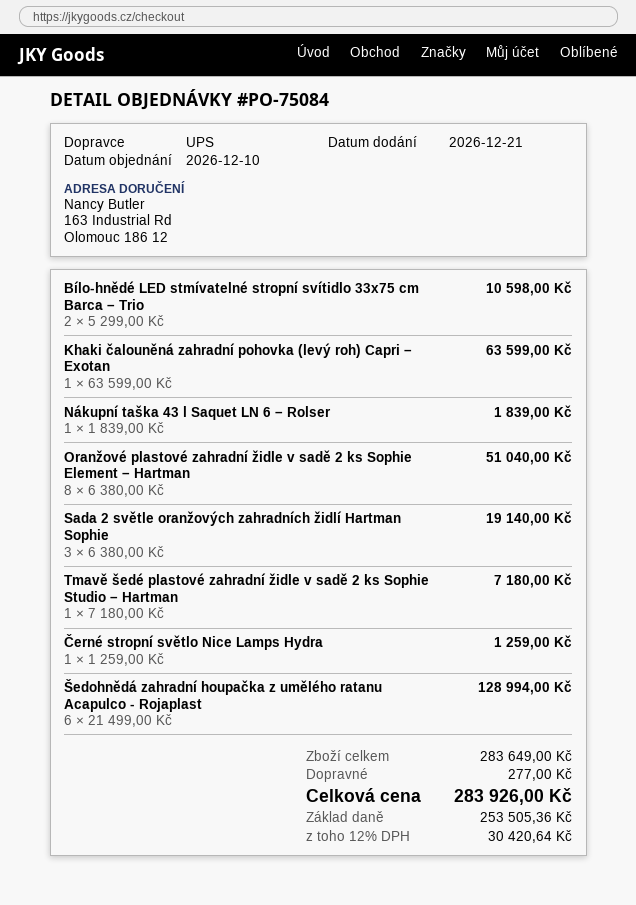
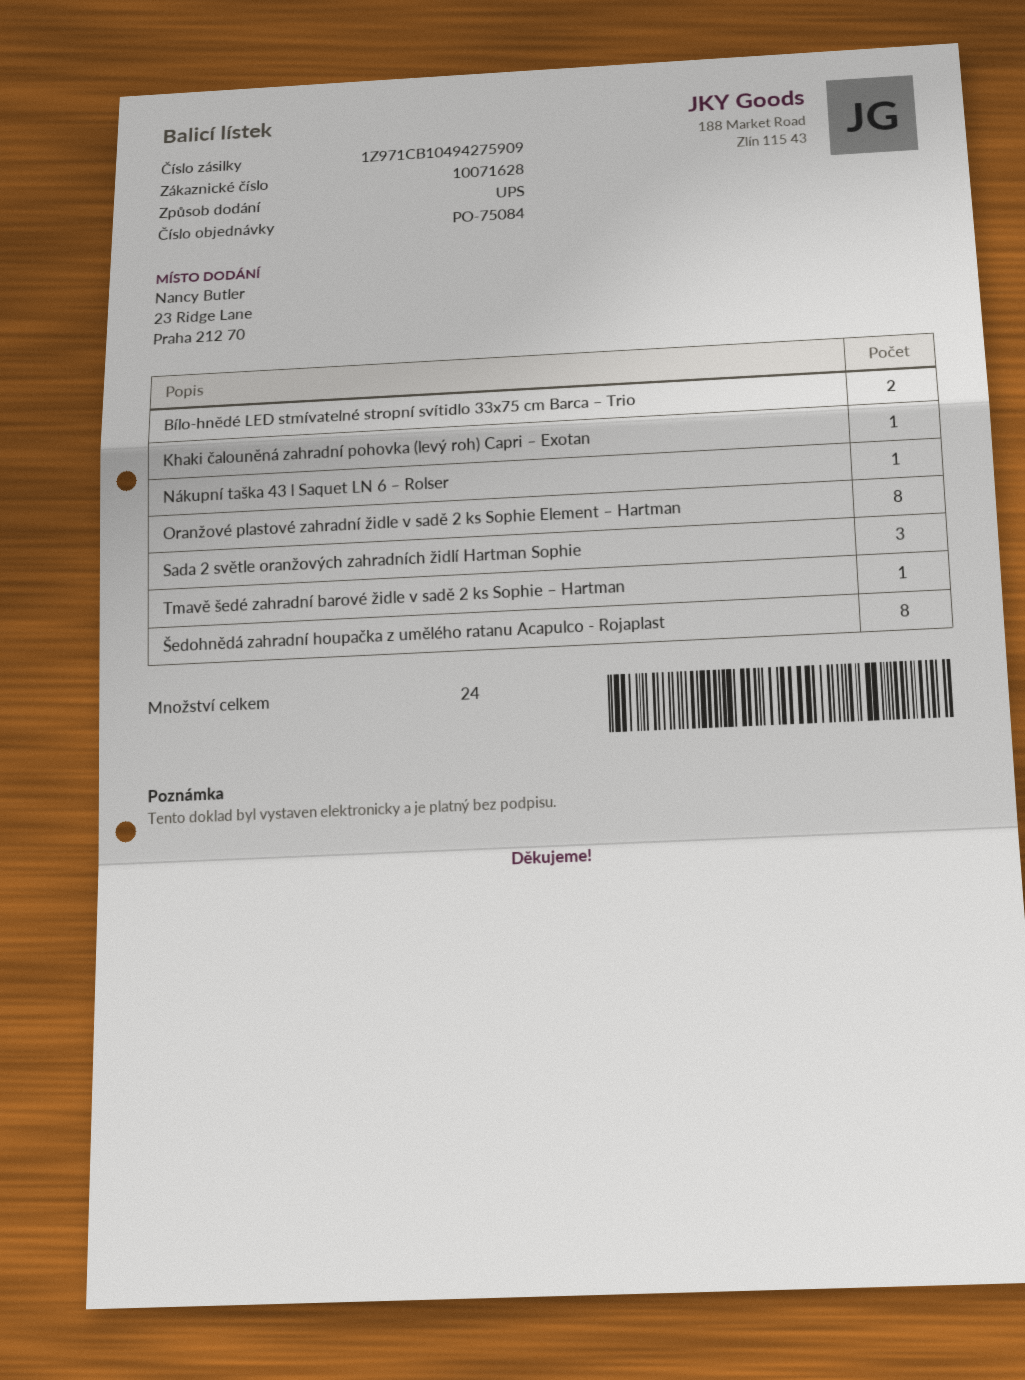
ship to: 163 Industrial Rd, Olomouc 186 12 -> 23 Ridge Lane, Praha 212 70
Tmavě šedé plastové zahradní židle v sadě 2 ks Sophie Studio – Hartman: 1 -> none
Černé stropní světlo Nice Lamps Hydra: 1 -> none
Šedohnědá zahradní houpačka z umělého ratanu Acapulco - Rojaplast: 6 -> 8
Tmavě šedé zahradní barové židle v sadě 2 ks Sophie – Hartman: none -> 1

